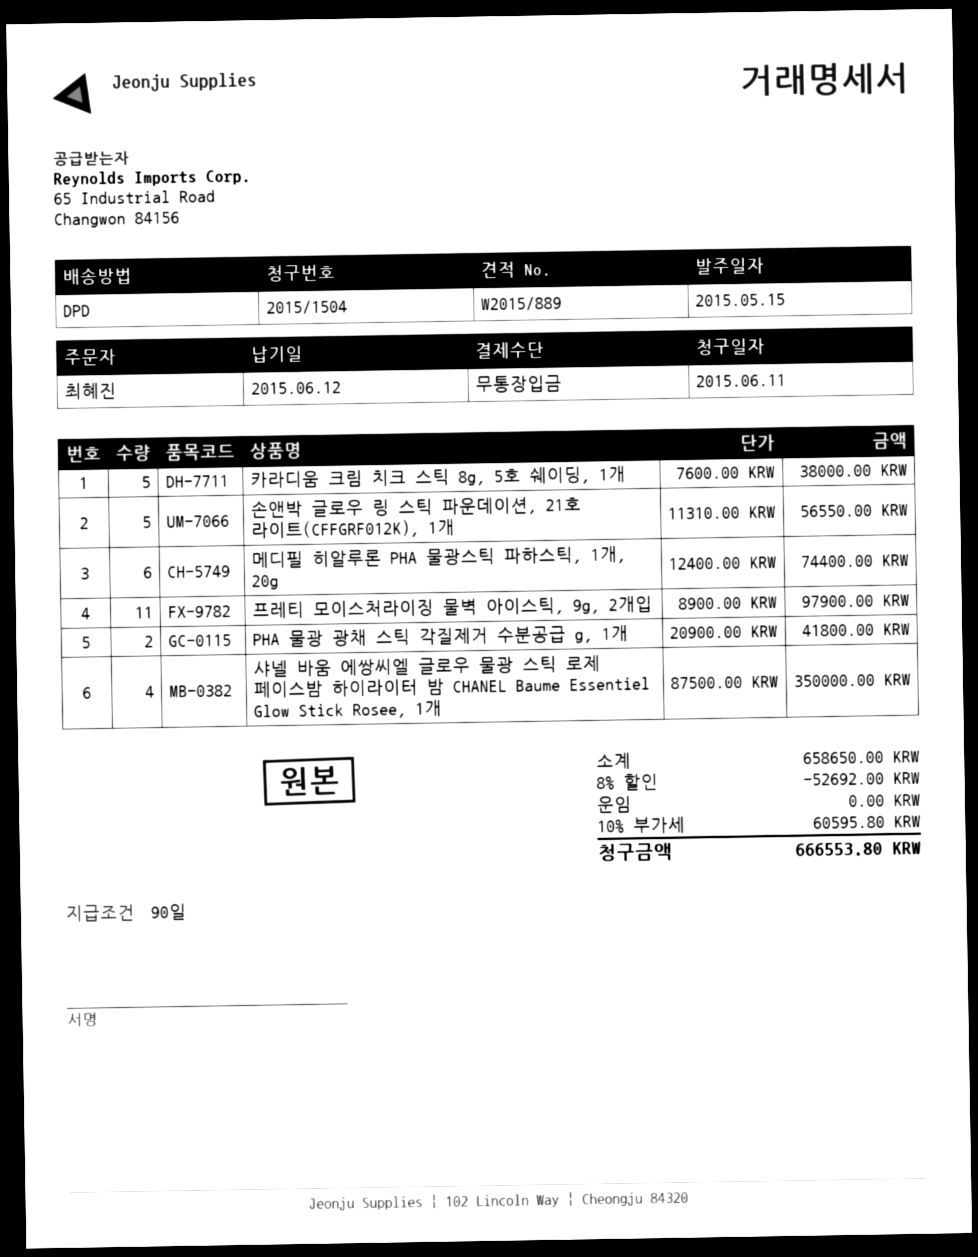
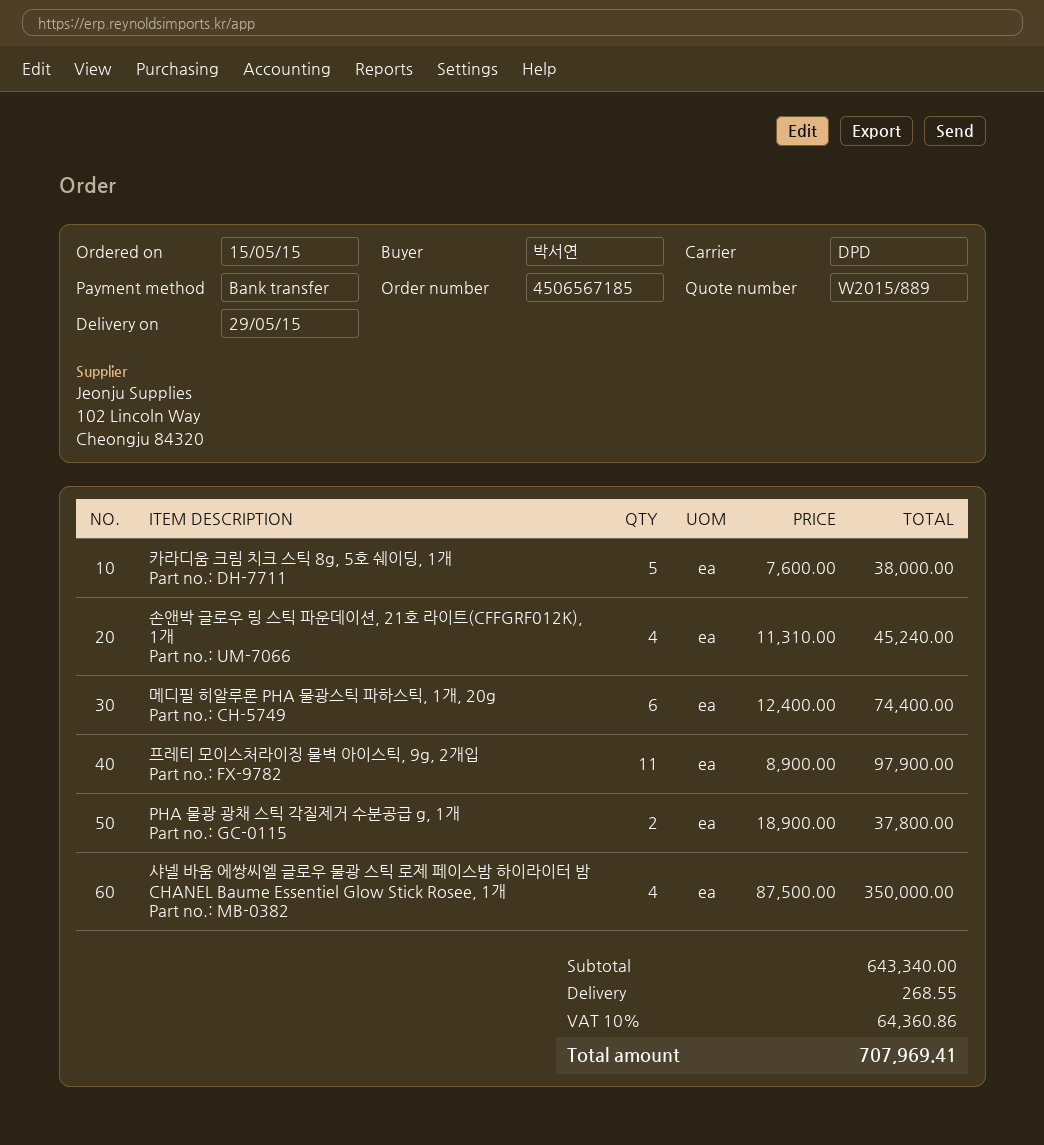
delivery date: 2015-06-12 -> 2015-05-29
ordered by: 최혜진 -> 박서연
손앤박 글로우 링 스틱 파운데이션, 21호 라이트(CFFGRF012K), 1개: 5 x 11310.00 = 56550.00 -> 4 x 11310.00 = 45240.00
PHA 물광 광채 스틱 각질제거 수분공급 g, 1개: 2 x 20900.00 = 41800.00 -> 2 x 18900.00 = 37800.00
subtotal: 658650.00 -> 643340.00
discount: 8% = 52692.00 -> none
shipping: 0.00 -> 268.55
tax: 10% = 60595.80 -> 10% = 64360.86
total: 666553.80 -> 707969.41

